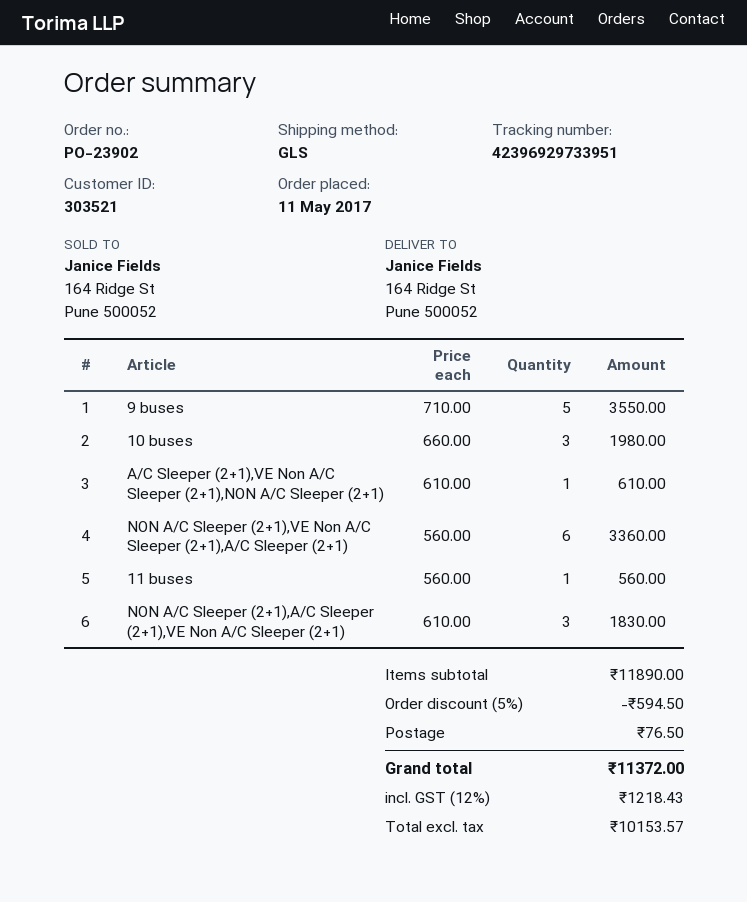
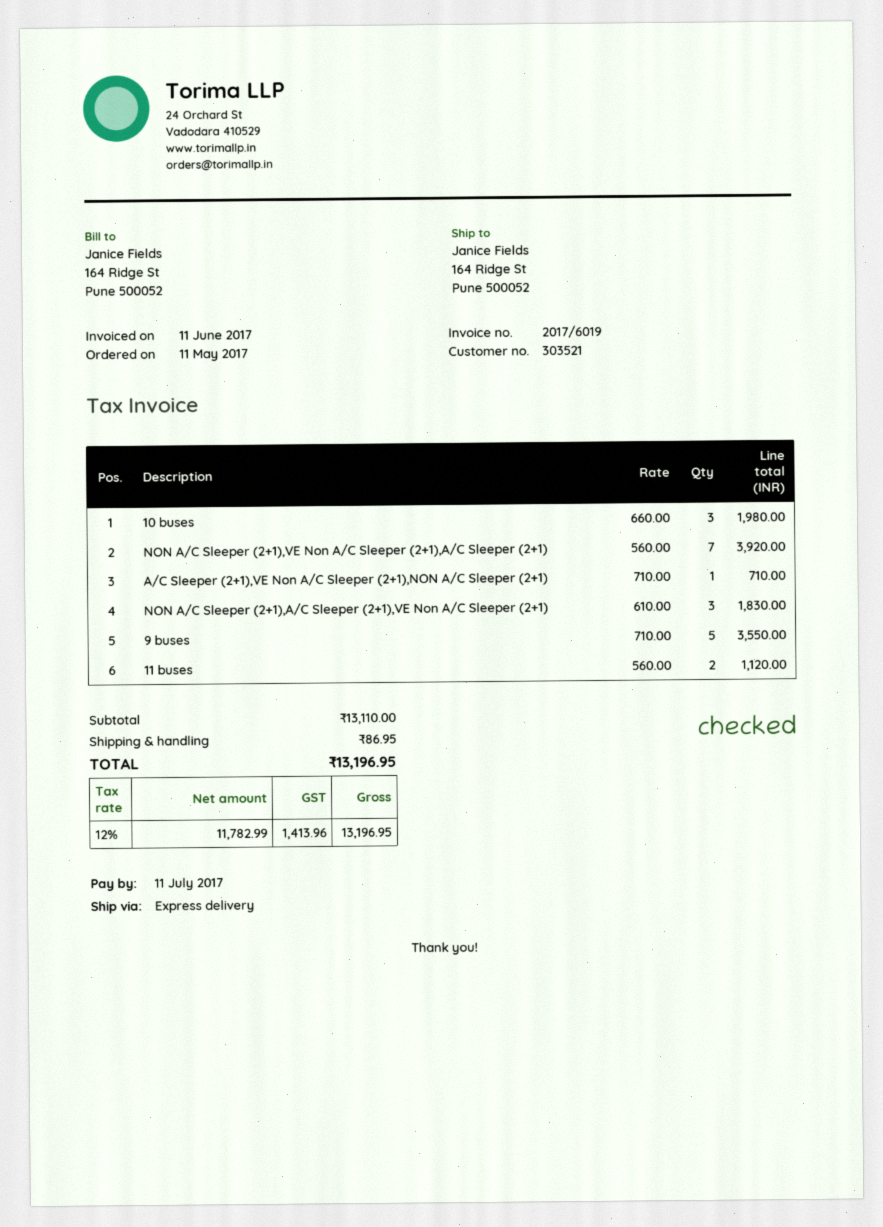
shipping method: GLS -> express
A/C Sleeper (2+1),VE Non A/C Sleeper (2+1),NON A/C Sleeper (2+1): 1 x 610.00 = 610.00 -> 1 x 710.00 = 710.00
NON A/C Sleeper (2+1),VE Non A/C Sleeper (2+1),A/C Sleeper (2+1): 6 x 560.00 = 3360.00 -> 7 x 560.00 = 3920.00
11 buses: 1 x 560.00 = 560.00 -> 2 x 560.00 = 1120.00
subtotal: 11890.00 -> 13110.00
discount: 5% = 594.50 -> none
shipping: 76.50 -> 86.95
net: 10153.57 -> 11782.99
tax: 12% = 1218.43 -> 12% = 1413.96
total: 11372.00 -> 13196.95

